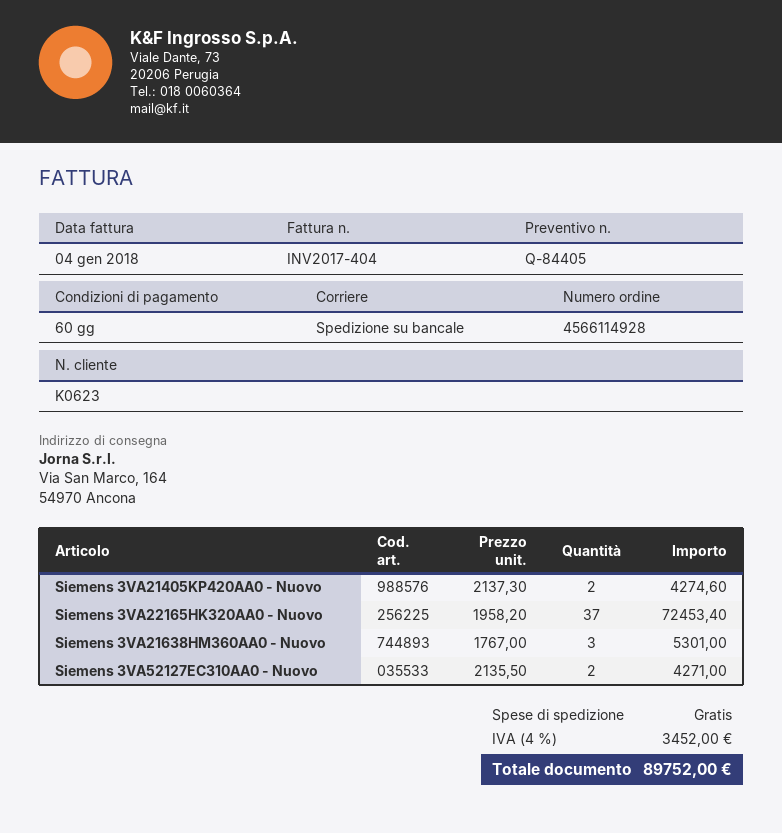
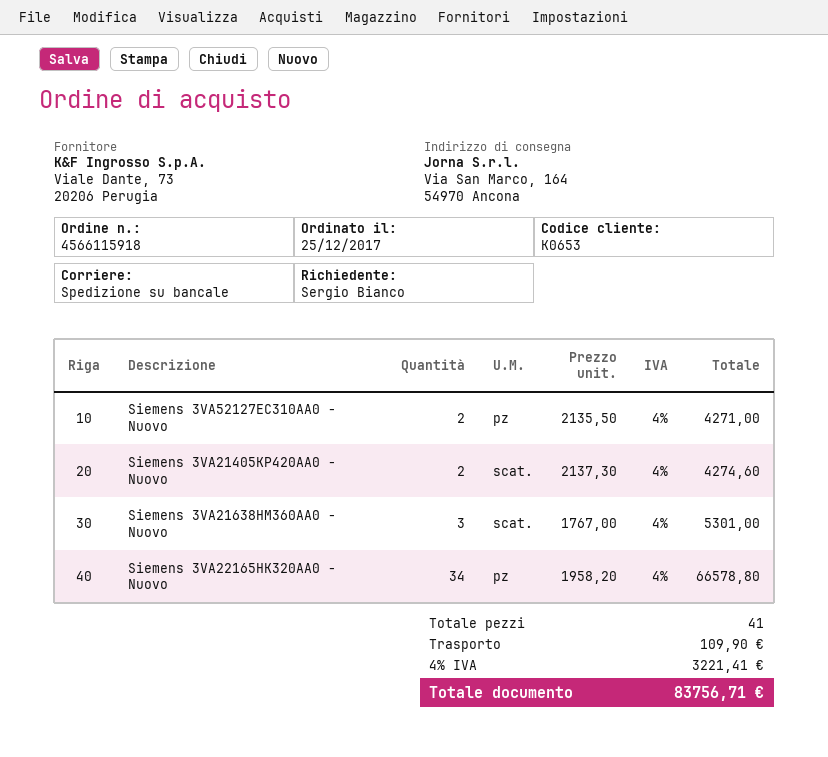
order number: 4566114928 -> 4566115918
customer number: K0623 -> K0653
Siemens 3VA22165HK320AA0 - Nuovo: 37 x 1958.20 = 72453.40 -> 34 x 1958.20 = 66578.80
shipping: 0.00 -> 109.90
tax: 4% = 3452.00 -> 4% = 3221.41
total: 89752.00 -> 83756.71

